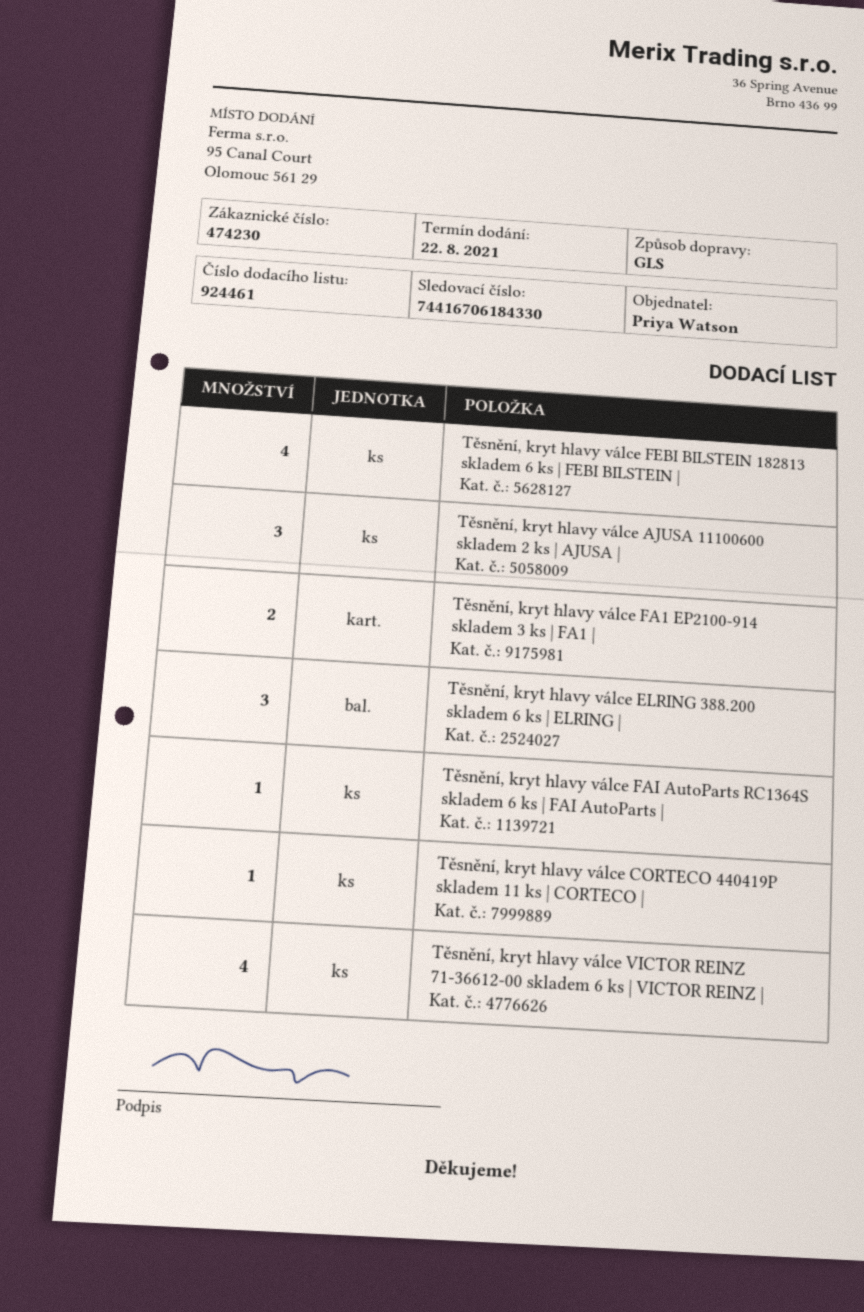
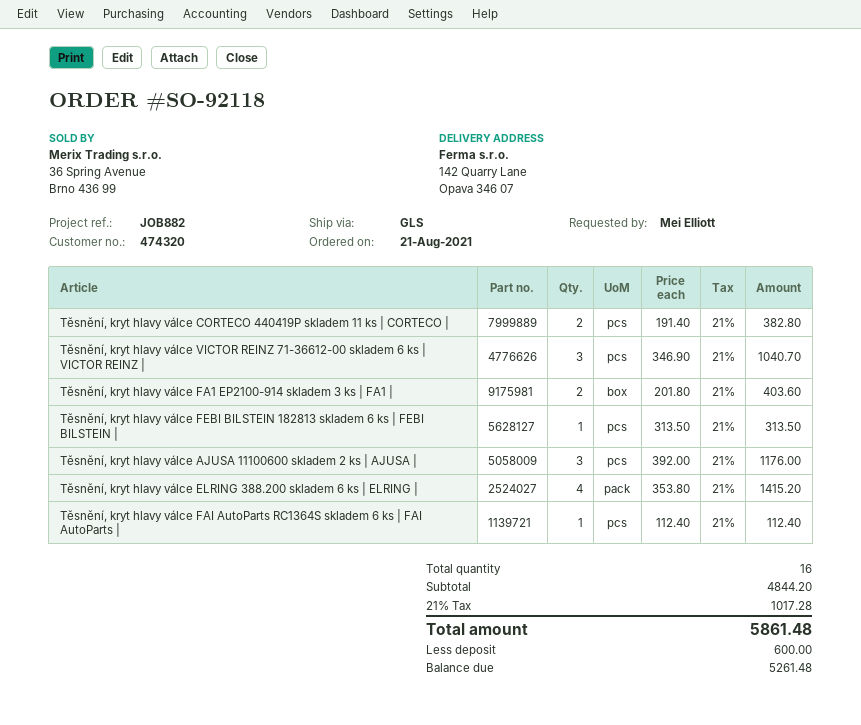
customer number: 474230 -> 474320
ordered by: Priya Watson -> Mei Elliott
ship to: 95 Canal Court, Olomouc 561 29 -> 142 Quarry Lane, Opava 346 07
Těsnění, kryt hlavy válce FEBI BILSTEIN 182813 skladem 6 ks | FEBI BILSTEIN |: 4 -> 1
Těsnění, kryt hlavy válce ELRING 388.200 skladem 6 ks | ELRING |: 3 -> 4
Těsnění, kryt hlavy válce CORTECO 440419P skladem 11 ks | CORTECO |: 1 -> 2
Těsnění, kryt hlavy válce VICTOR REINZ 71-36612-00 skladem 6 ks | VICTOR REINZ |: 4 -> 3

